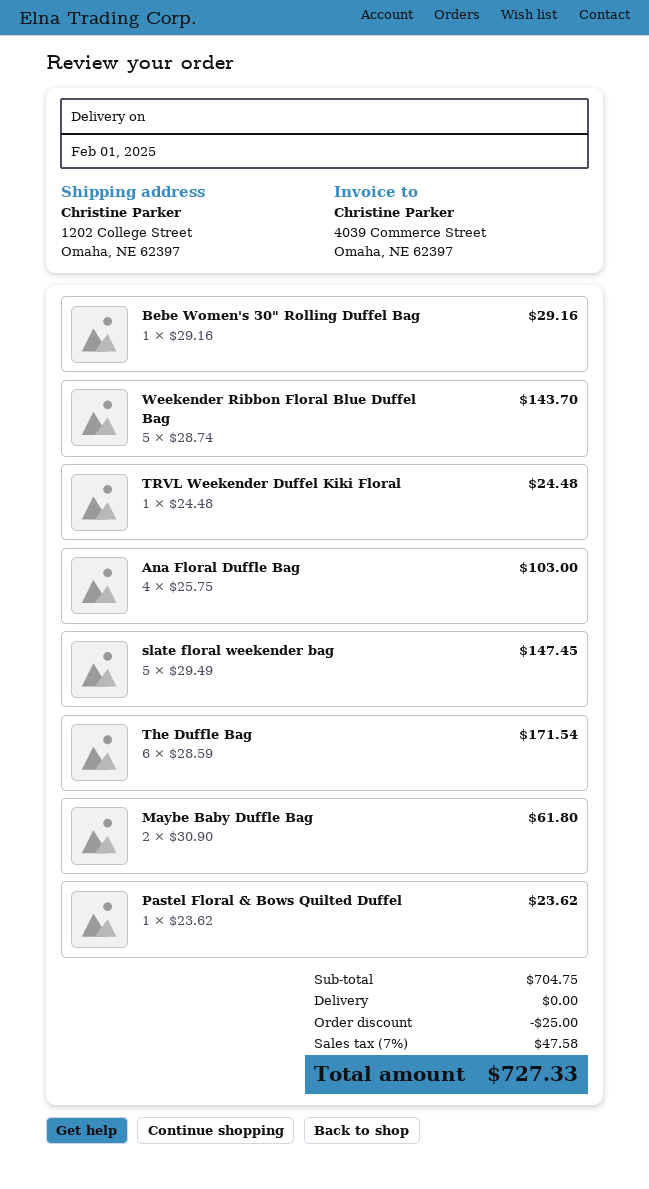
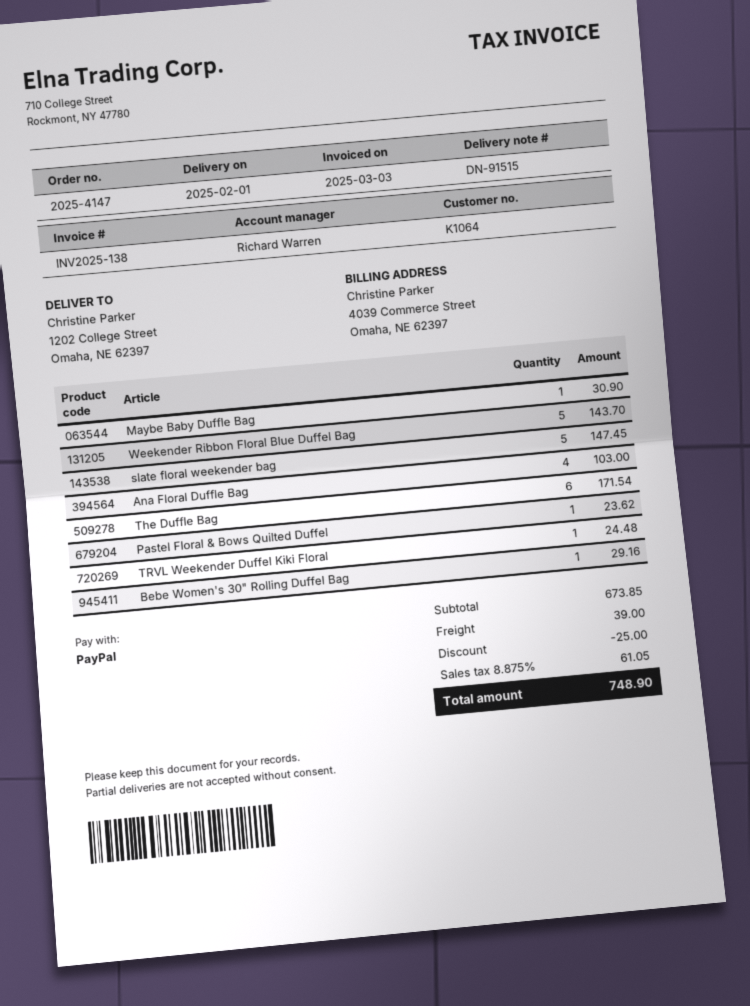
Maybe Baby Duffle Bag: 2 for 61.80 -> 1 for 30.90
subtotal: 704.75 -> 673.85
shipping: 0.00 -> 39.00
tax: 7% = 47.58 -> 8.875% = 61.05
total: 727.33 -> 748.90

